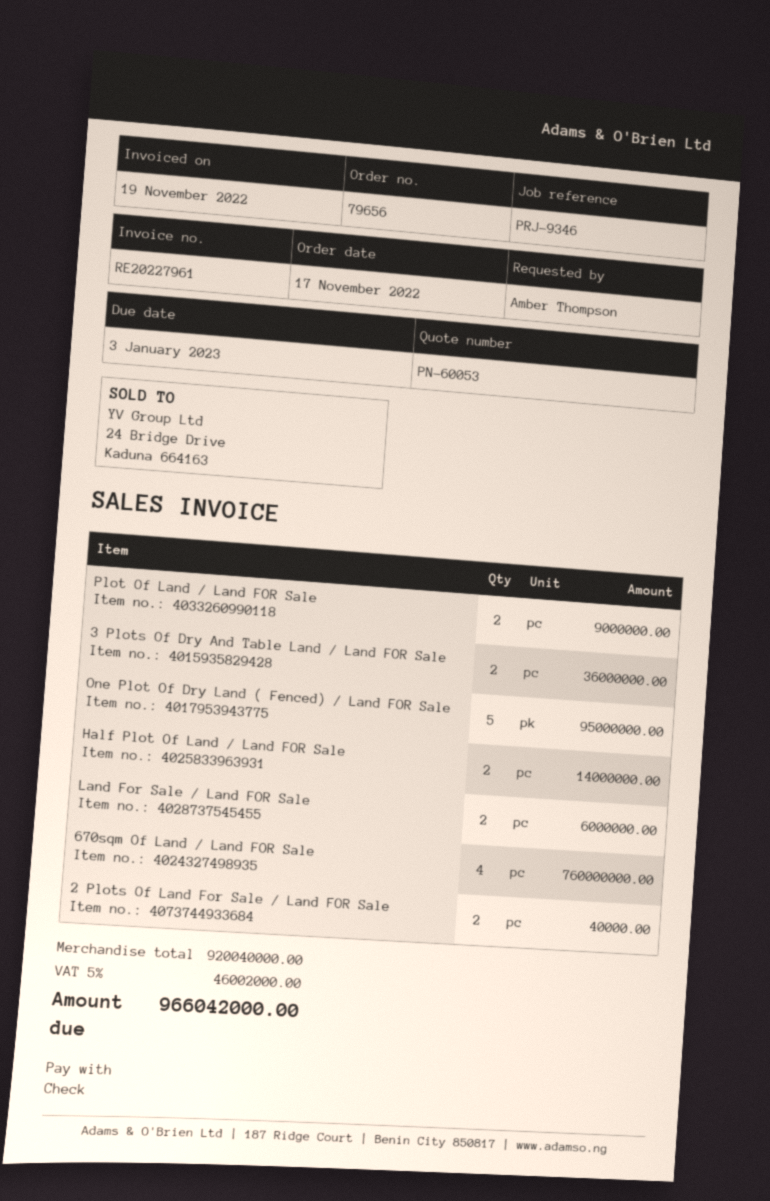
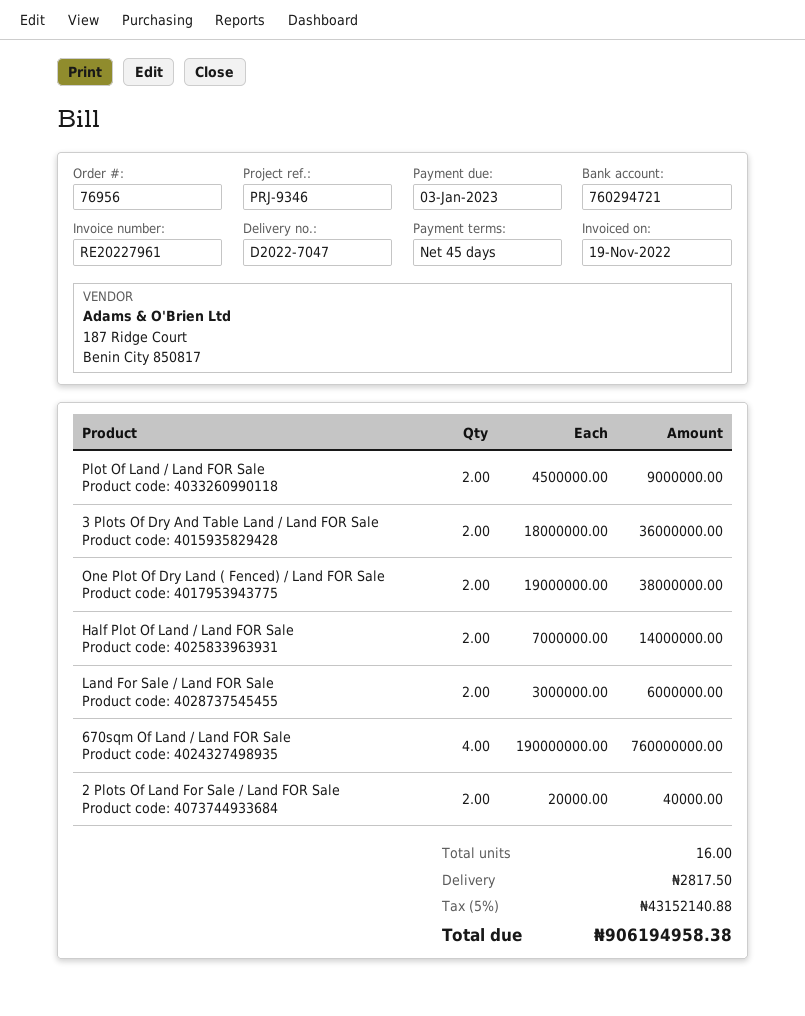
order number: 79656 -> 76956
One Plot Of Dry Land ( Fenced) / Land FOR Sale: 5 for 95000000.00 -> 2 for 38000000.00
shipping: none -> 2817.50
tax: 5% = 46002000.00 -> 5% = 43152140.88
total: 966042000.00 -> 906194958.38

